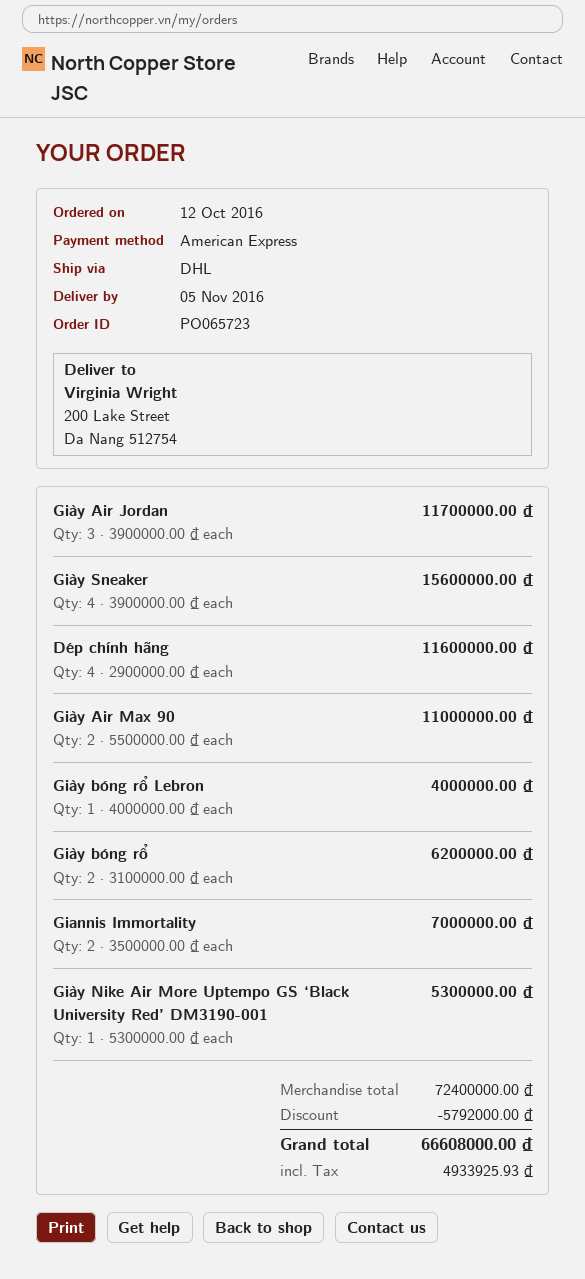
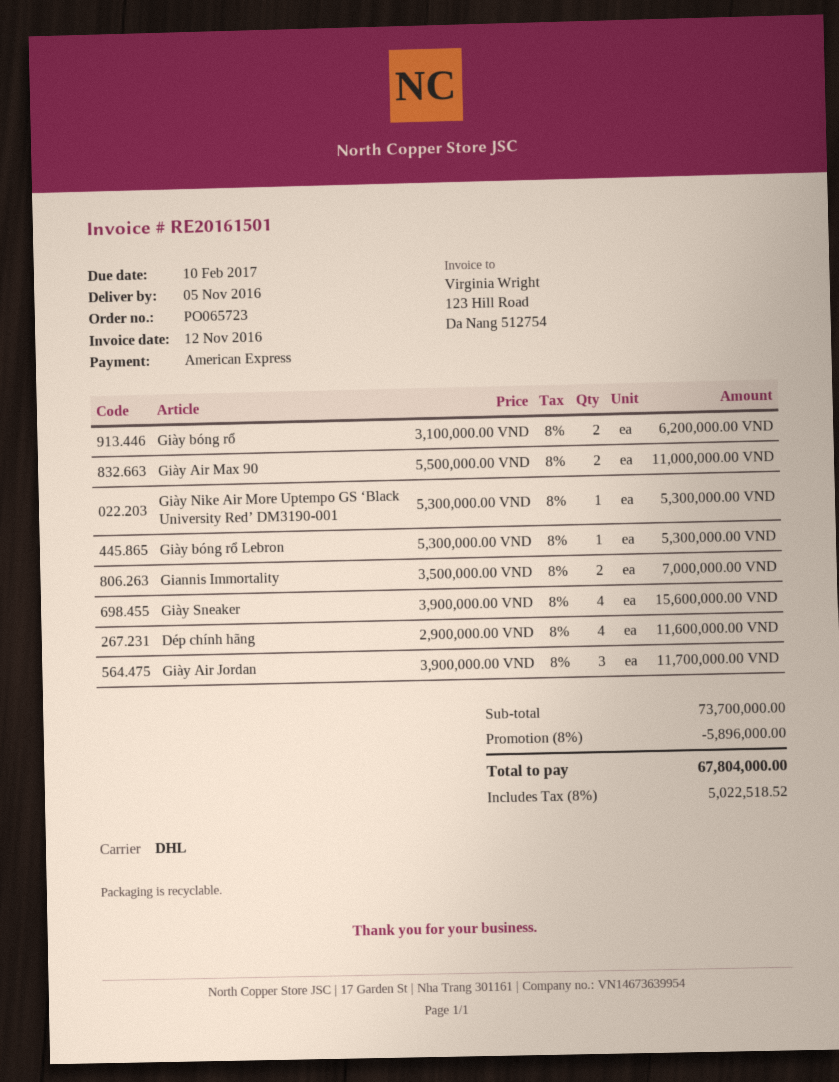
Giày bóng rổ Lebron: 1 x 4000000.00 = 4000000.00 -> 1 x 5300000.00 = 5300000.00
subtotal: 72400000.00 -> 73700000.00
discount: 5792000.00 -> 5896000.00
tax: 4933925.93 -> 5022518.52
total: 66608000.00 -> 67804000.00

